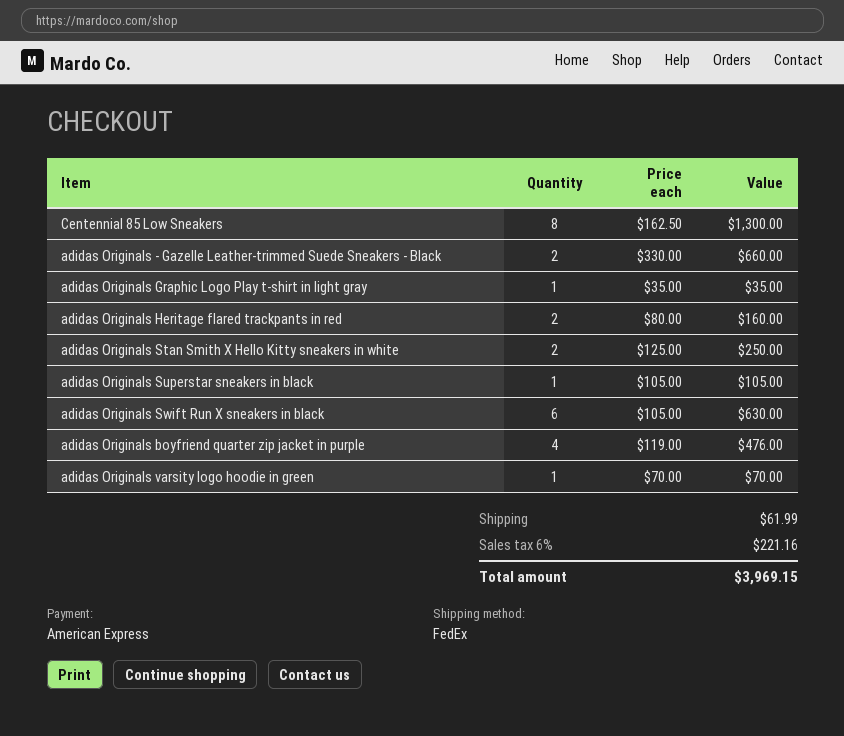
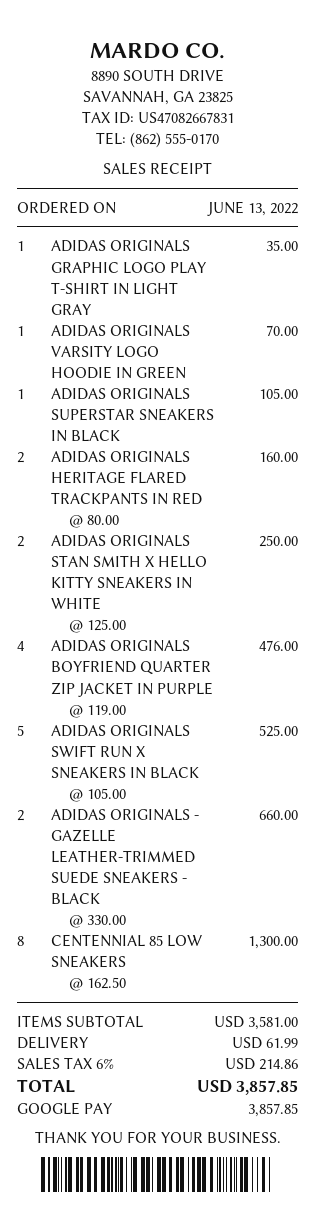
payment method: American Express -> Google Pay
adidas Originals Swift Run X sneakers in black: 6 x 105.00 = 630.00 -> 5 x 105.00 = 525.00
tax: 6% = 221.16 -> 6% = 214.86
total: 3969.15 -> 3857.85

